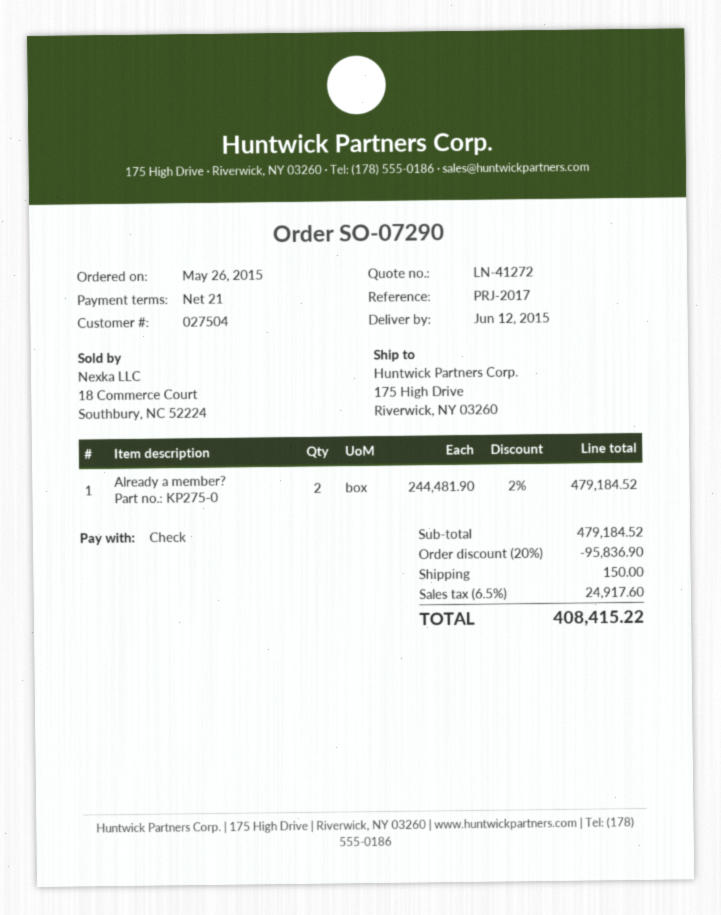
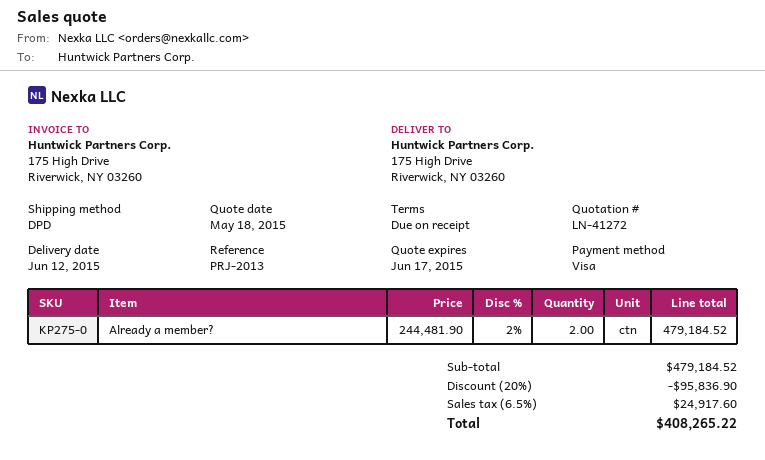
payment terms: 21 days -> on receipt
reference: PRJ-2017 -> PRJ-2013
payment method: cheque -> Visa
shipping: 150.00 -> none
total: 408415.22 -> 408265.22

